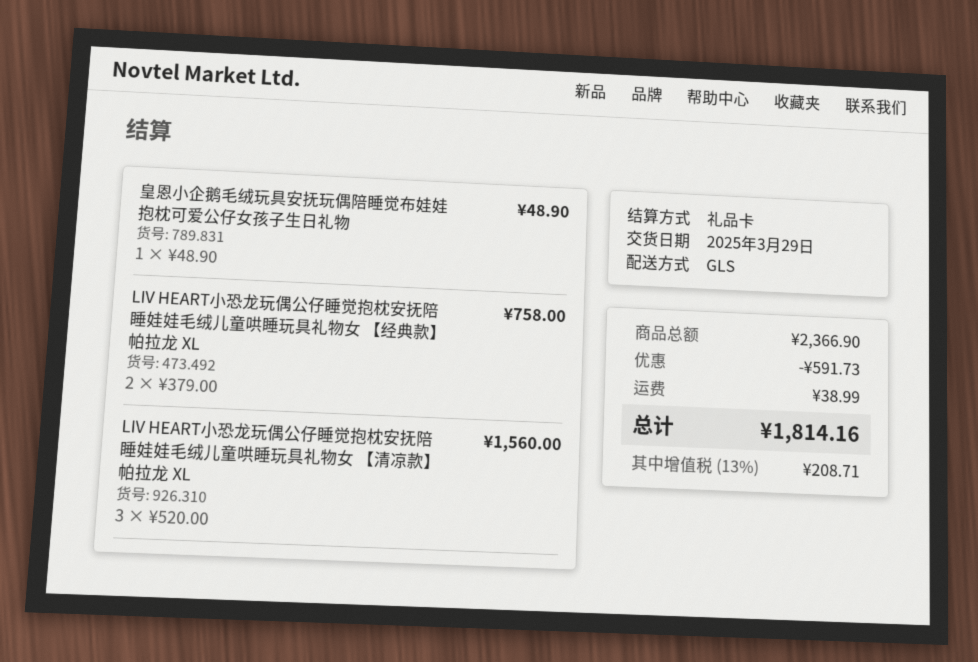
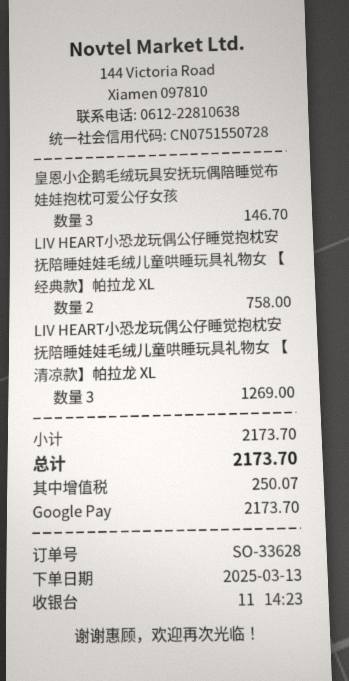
payment method: gift card -> Google Pay
皇恩小企鹅毛绒玩具安抚玩偶陪睡觉布娃娃抱枕可爱公仔女孩子生日礼物: 1 for 48.90 -> 3 for 146.70
LIV HEART小恐龙玩偶公仔睡觉抱枕安抚陪睡娃娃毛绒儿童哄睡玩具礼物女 【清凉款】帕拉龙 XL: 3 for 1560.00 -> 3 for 1269.00
subtotal: 2366.90 -> 2173.70
discount: 591.73 -> none
shipping: 38.99 -> none
tax: 208.71 -> 250.07
total: 1814.16 -> 2173.70

